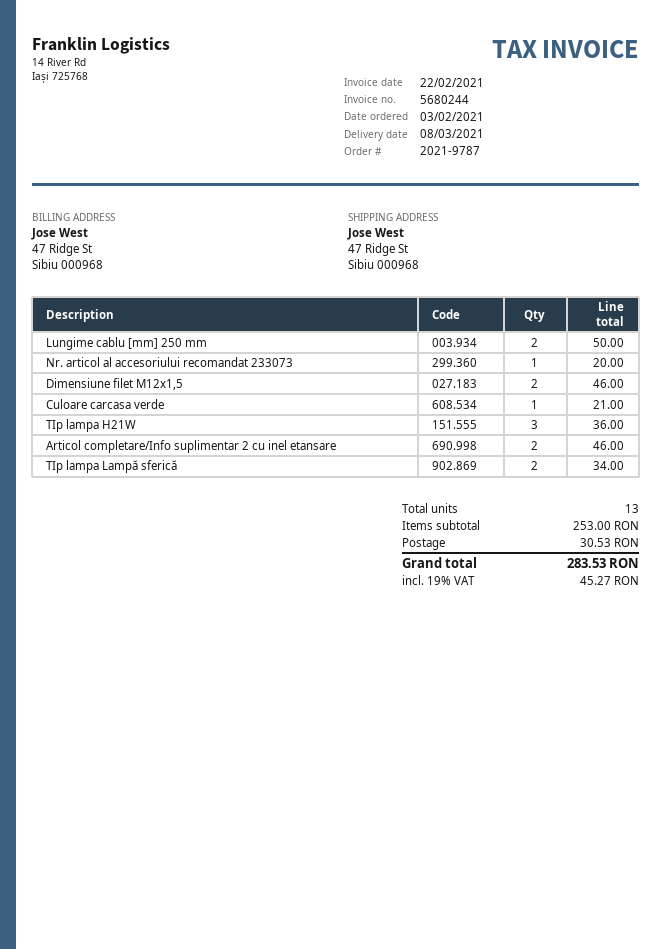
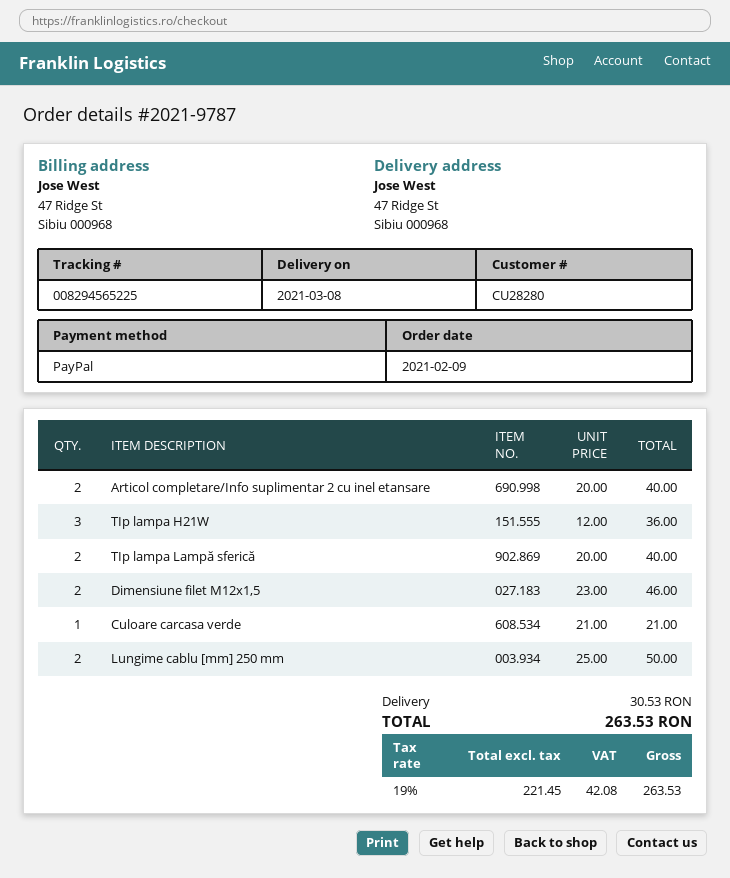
order date: 2021-02-03 -> 2021-02-09
Nr. articol al accesoriului recomandat 233073: 1 for 20.00 -> none
Articol completare/Info suplimentar 2 cu inel etansare: 2 for 46.00 -> 2 for 40.00
TIp lampa Lampă sferică: 2 for 34.00 -> 2 for 40.00
tax: 19% = 45.27 -> 19% = 42.08
total: 283.53 -> 263.53

